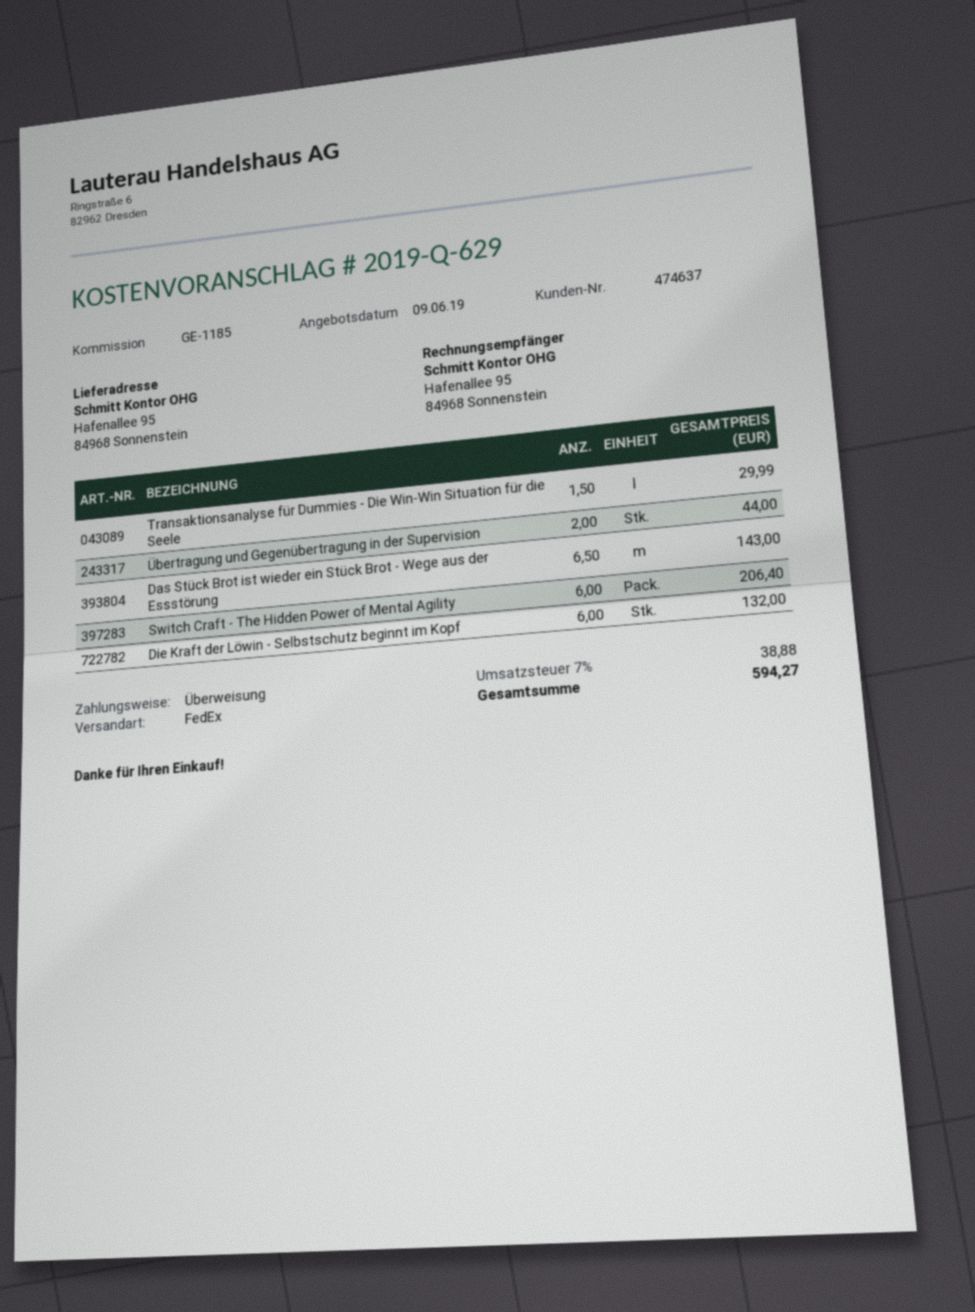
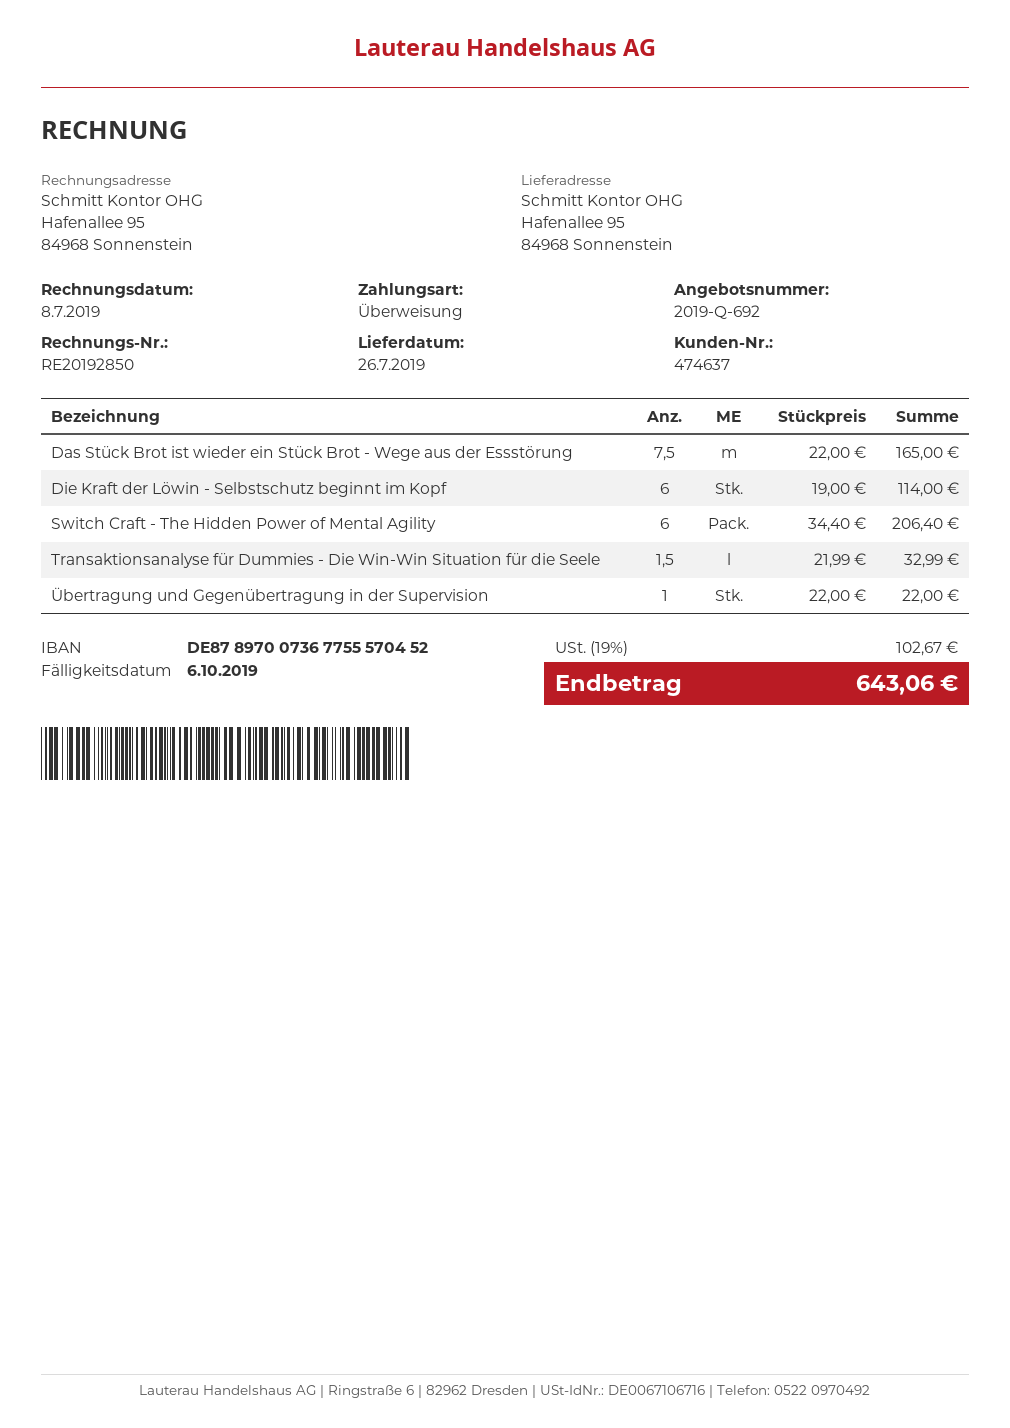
quote number: 2019-Q-629 -> 2019-Q-692
Transaktionsanalyse für Dummies - Die Win-Win Situation für die Seele: 1.5 for 29.99 -> 1.5 for 32.99
Übertragung und Gegenübertragung in der Supervision: 2 for 44.00 -> 1 for 22.00
Das Stück Brot ist wieder ein Stück Brot - Wege aus der Essstörung: 6.5 for 143.00 -> 7.5 for 165.00
Die Kraft der Löwin - Selbstschutz beginnt im Kopf: 6 for 132.00 -> 6 for 114.00
tax: 7% = 38.88 -> 19% = 102.67
total: 594.27 -> 643.06

